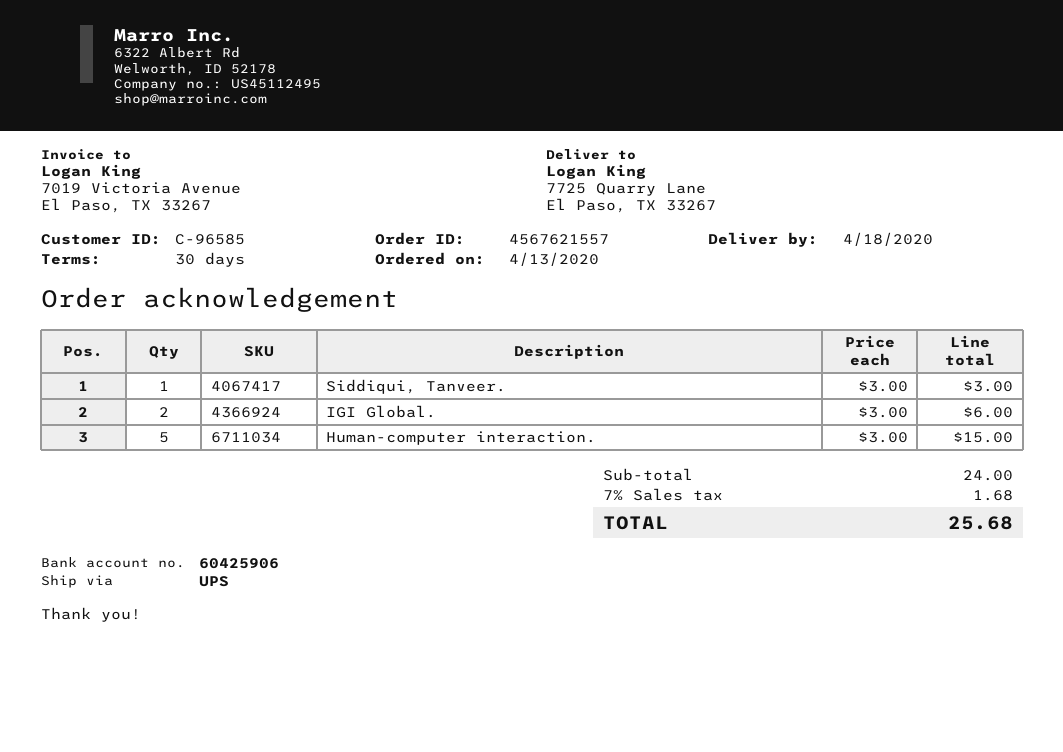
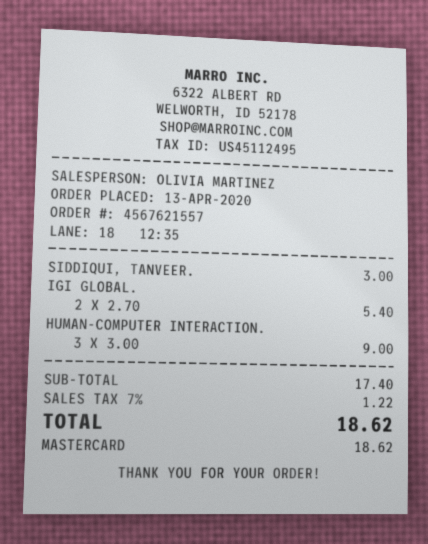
IGI Global.: 2 x 3.00 = 6.00 -> 2 x 2.70 = 5.40
Human-computer interaction.: 5 x 3.00 = 15.00 -> 3 x 3.00 = 9.00
subtotal: 24.00 -> 17.40
tax: 7% = 1.68 -> 7% = 1.22
total: 25.68 -> 18.62

